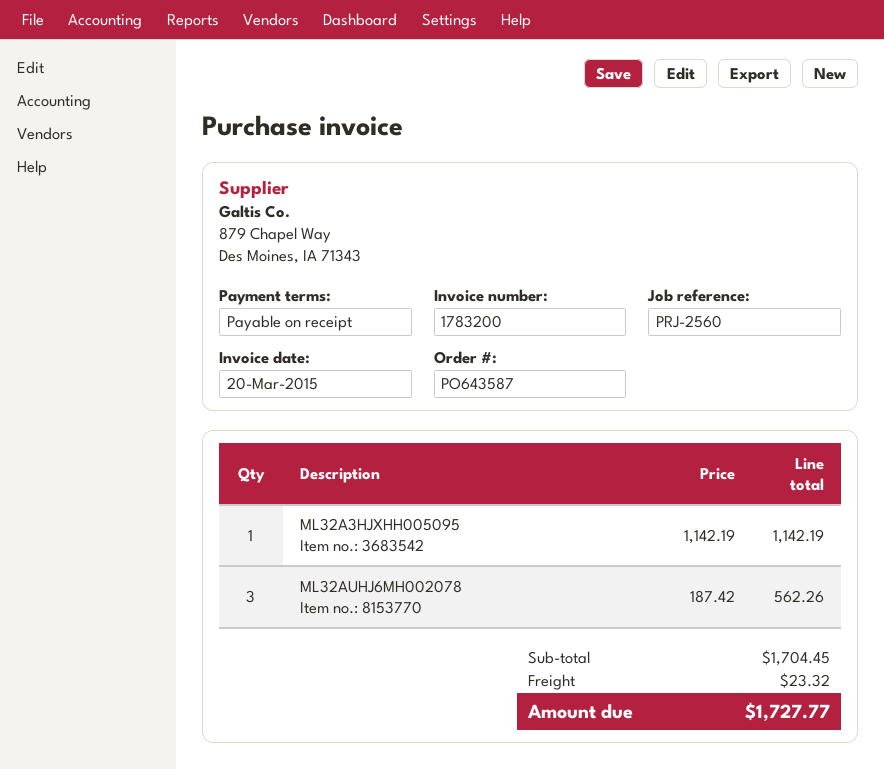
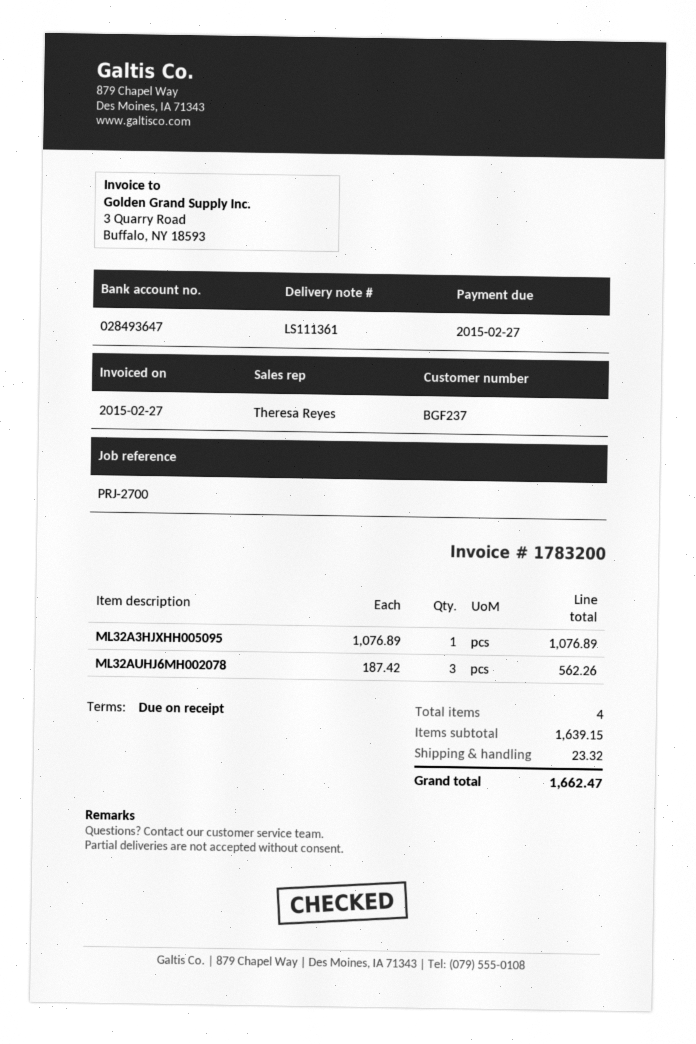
invoice date: 2015-03-20 -> 2015-02-27
reference: PRJ-2560 -> PRJ-2700
ML32A3HJXHH005095: 1 x 1142.19 = 1142.19 -> 1 x 1076.89 = 1076.89
subtotal: 1704.45 -> 1639.15
total: 1727.77 -> 1662.47

